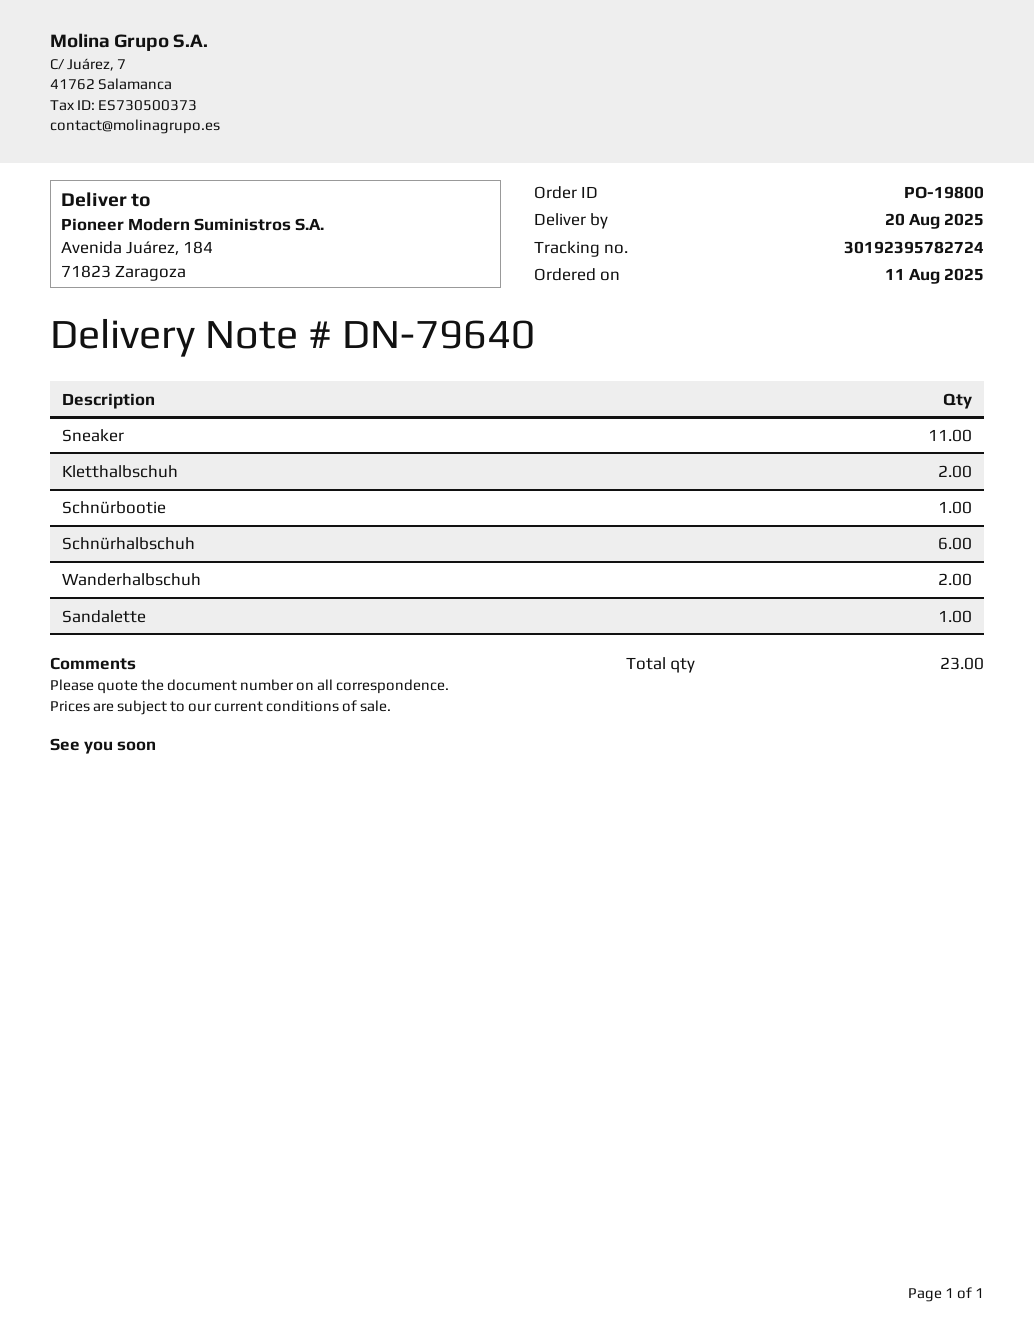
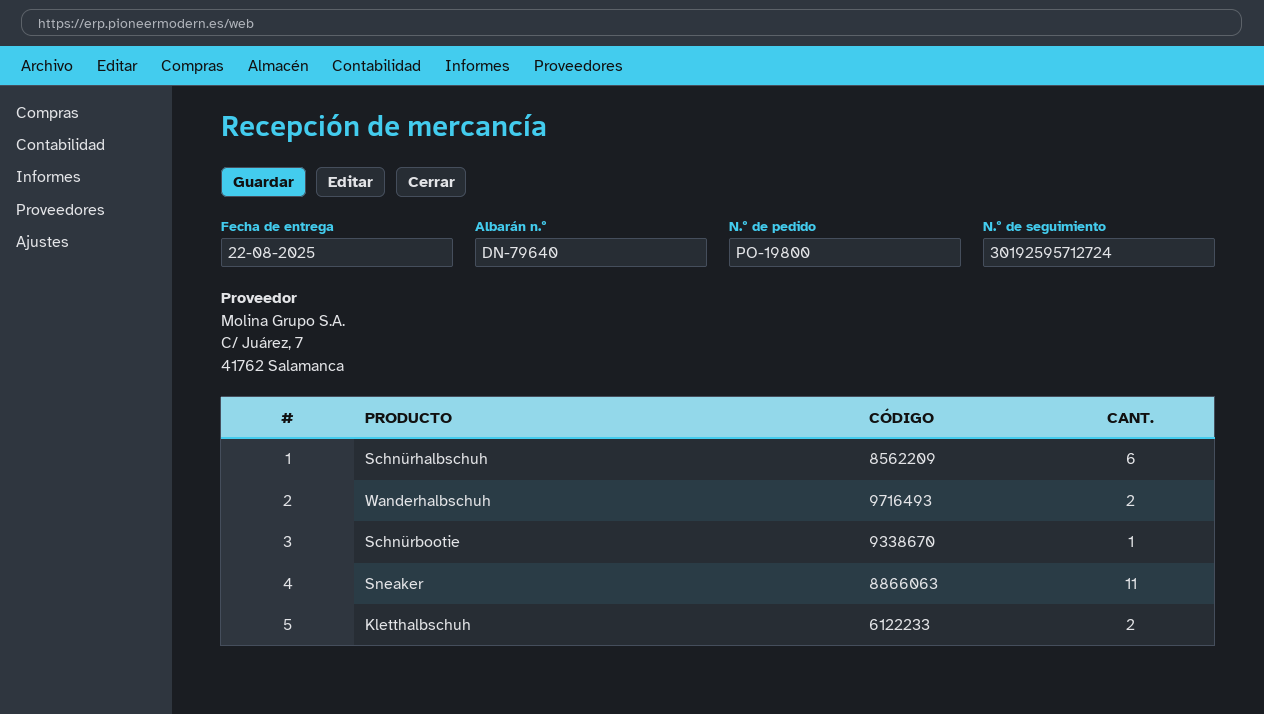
delivery date: 2025-08-20 -> 2025-08-22
tracking number: 30192395782724 -> 30192595712724
Sandalette: 1 -> none

